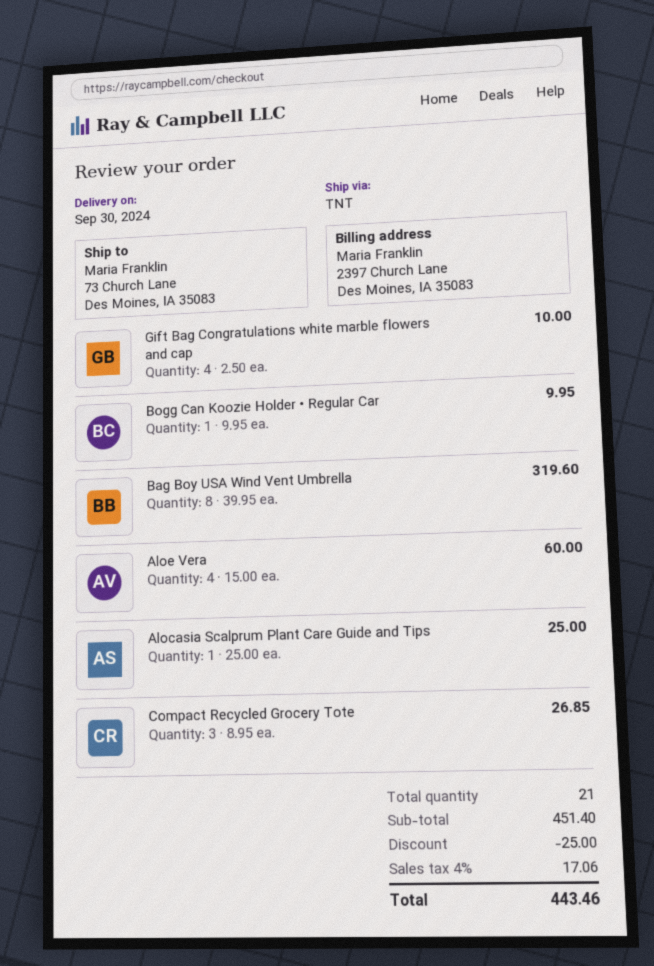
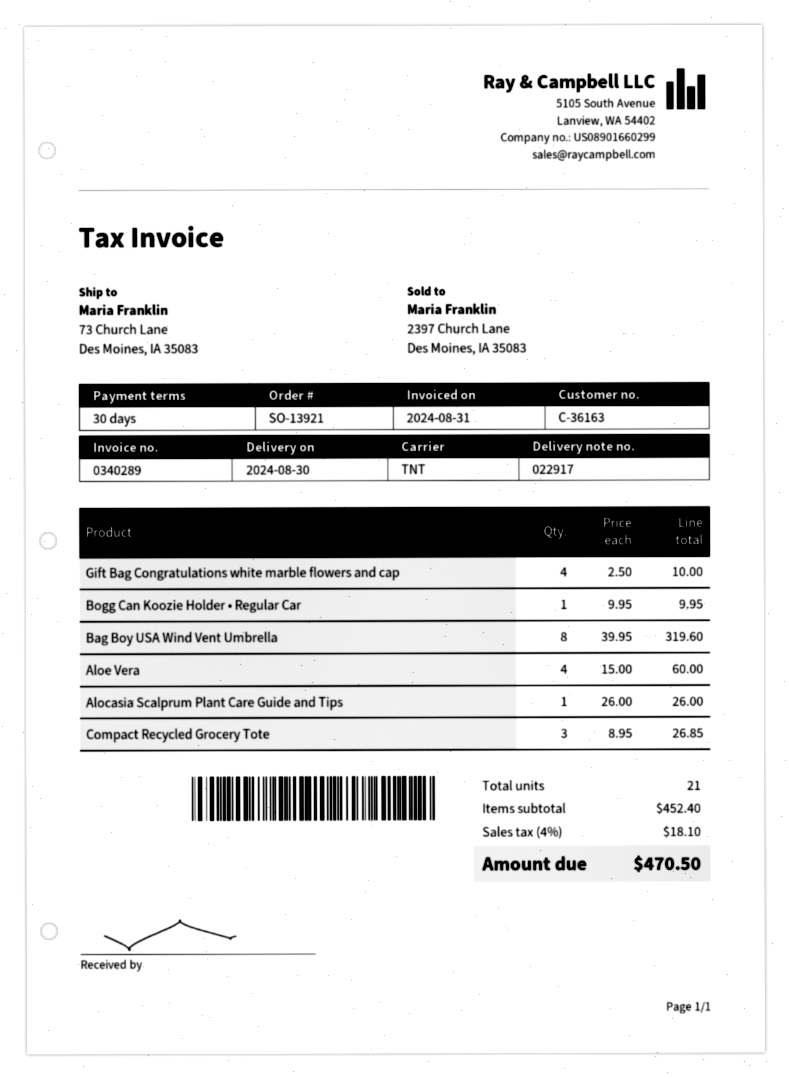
delivery date: 2024-09-30 -> 2024-08-30
Alocasia Scalprum Plant Care Guide and Tips: 1 x 25.00 = 25.00 -> 1 x 26.00 = 26.00
subtotal: 451.40 -> 452.40
discount: 25.00 -> none
tax: 4% = 17.06 -> 4% = 18.10
total: 443.46 -> 470.50

